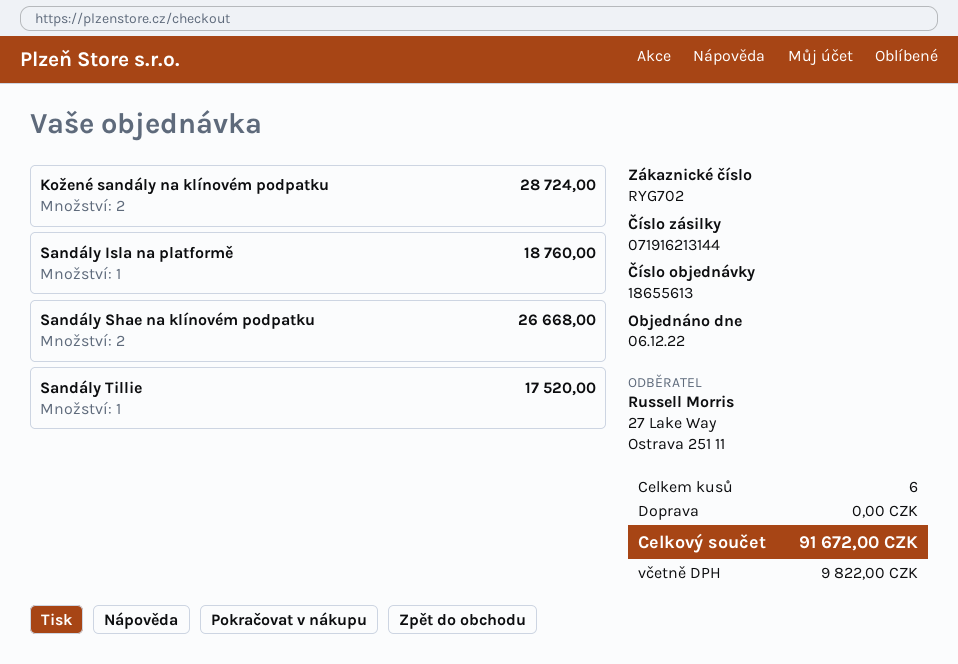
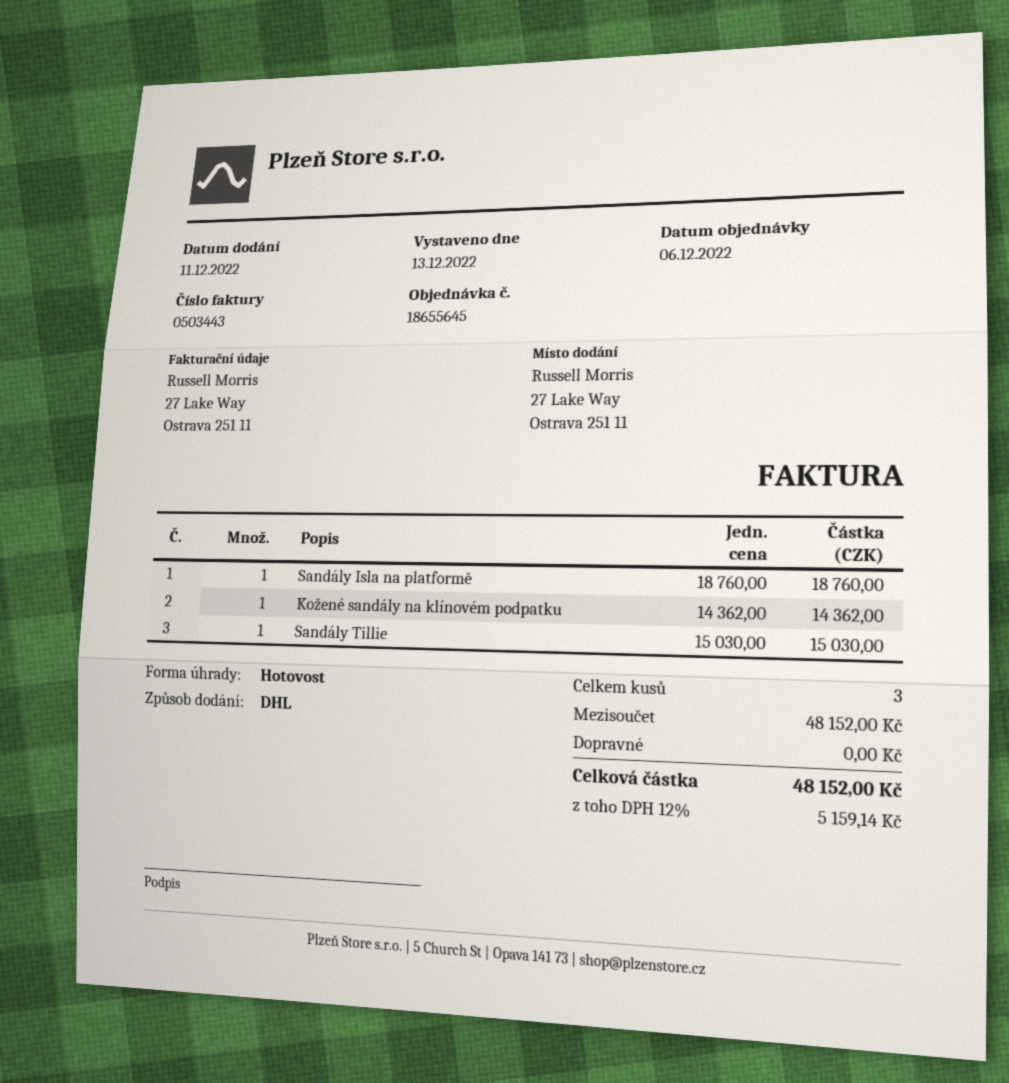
order number: 18655613 -> 18655645
Kožené sandály na klínovém podpatku: 2 for 28724.00 -> 1 for 14362.00
Sandály Shae na klínovém podpatku: 2 for 26668.00 -> none
Sandály Tillie: 1 for 17520.00 -> 1 for 15030.00
total quantity: 6 -> 3
tax: 9822.00 -> 5159.14
total: 91672.00 -> 48152.00

